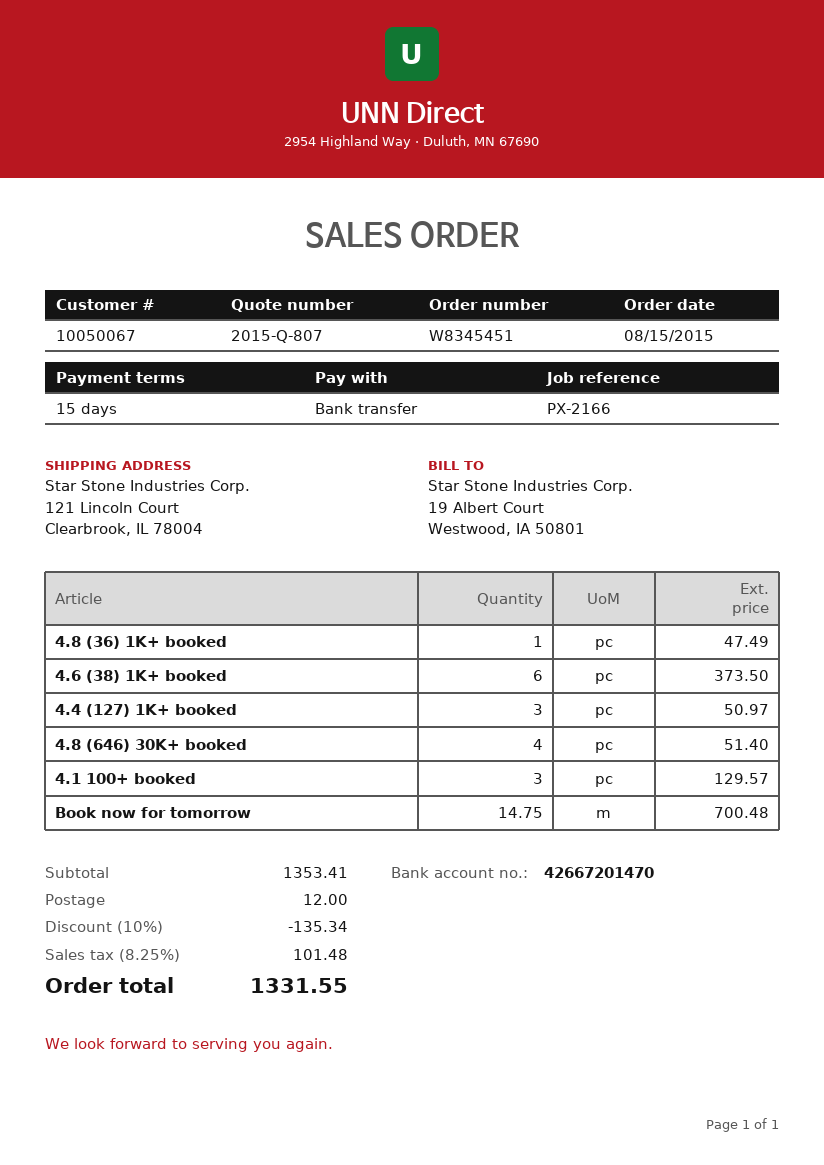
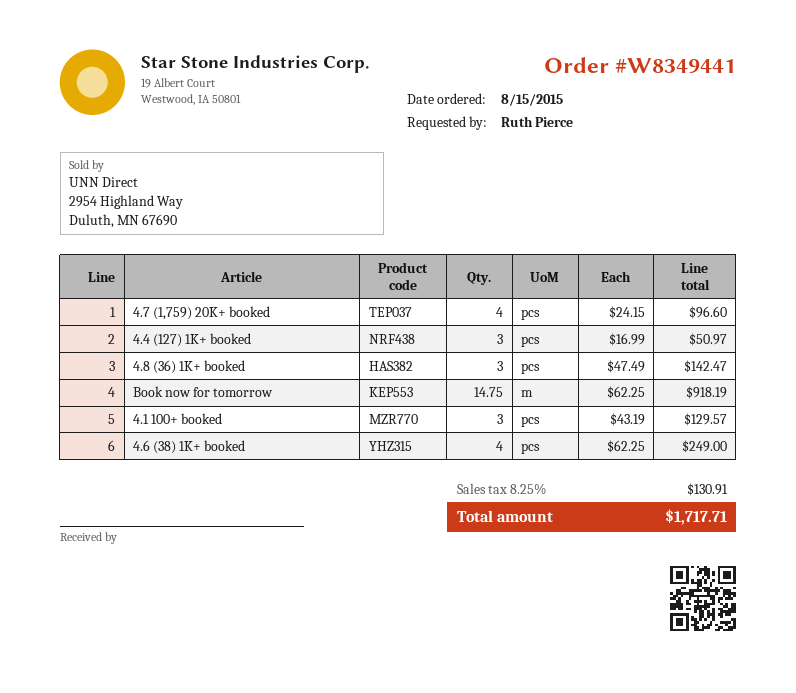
order number: W8345451 -> W8349441
4.8 (36) 1K+ booked: 1 for 47.49 -> 3 for 142.47
4.6 (38) 1K+ booked: 6 for 373.50 -> 4 for 249.00
4.8 (646) 30K+ booked: 4 for 51.40 -> none
Book now for tomorrow: 14.75 for 700.48 -> 14.75 for 918.19
4.7 (1,759) 20K+ booked: none -> 4 for 96.60
discount: 10% = 135.34 -> none
shipping: 12.00 -> none
tax: 8.25% = 101.48 -> 8.25% = 130.91
total: 1331.55 -> 1717.71

